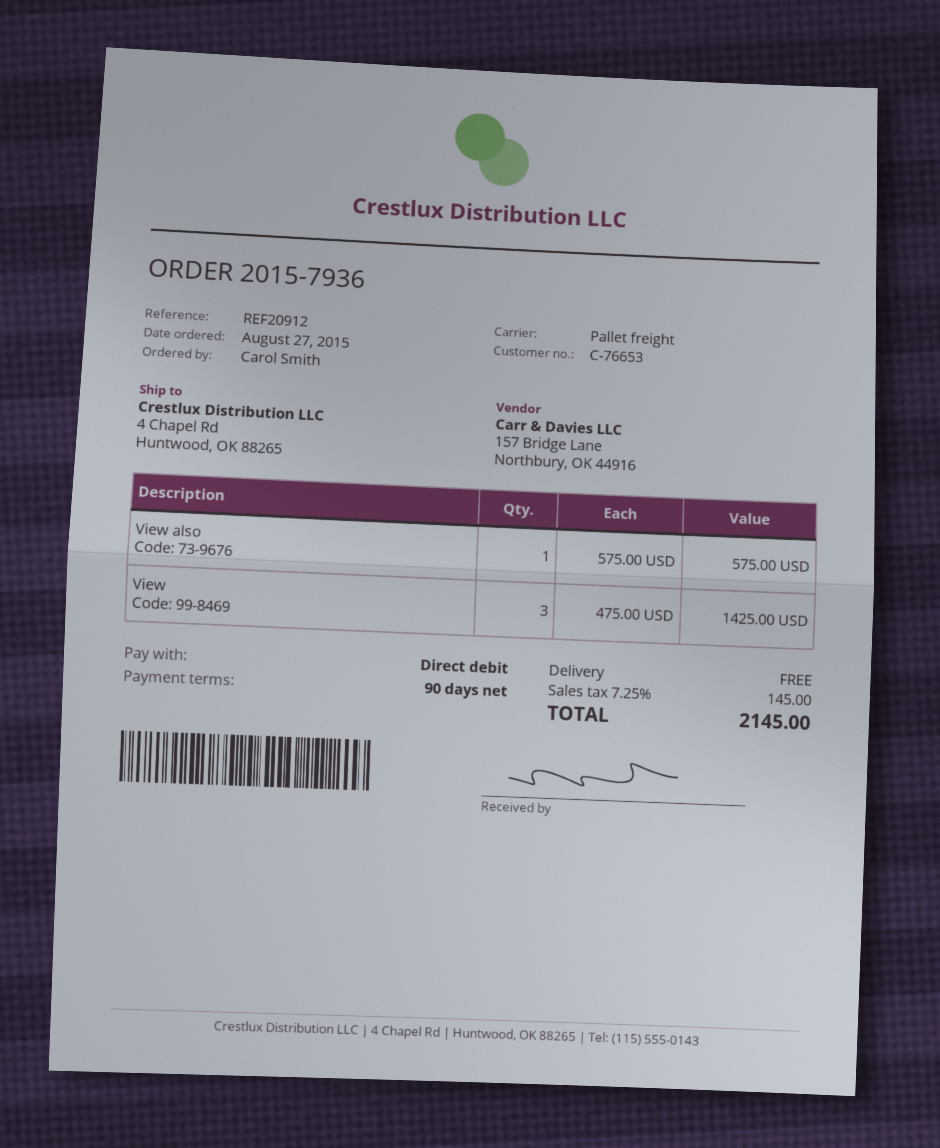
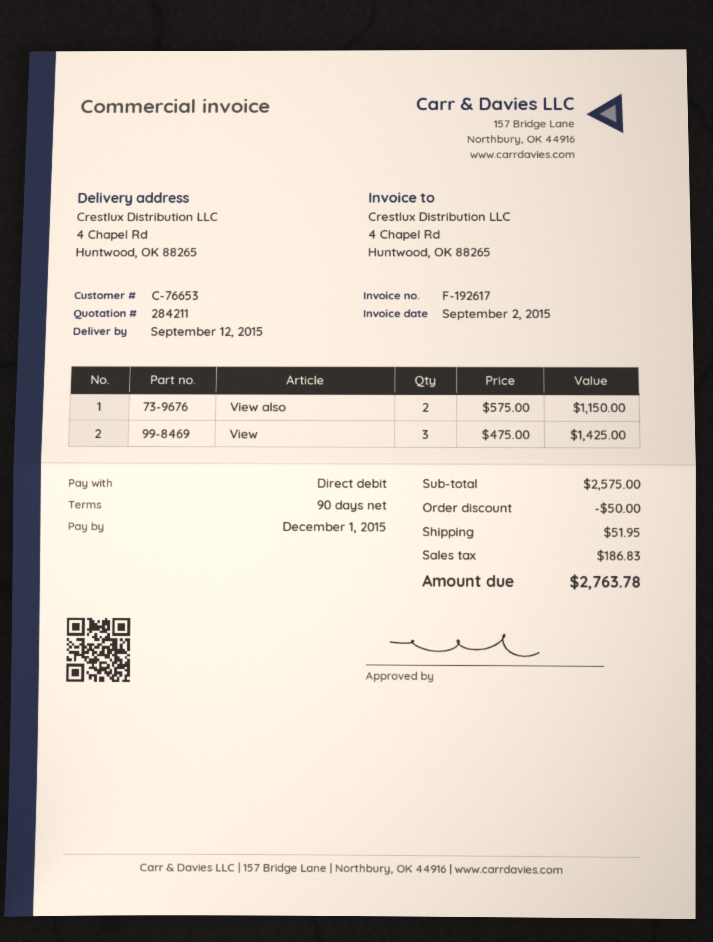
View also: 1 x 575.00 = 575.00 -> 2 x 575.00 = 1150.00
discount: none -> 50.00
shipping: 0.00 -> 51.95
tax: 145.00 -> 186.83
total: 2145.00 -> 2763.78

